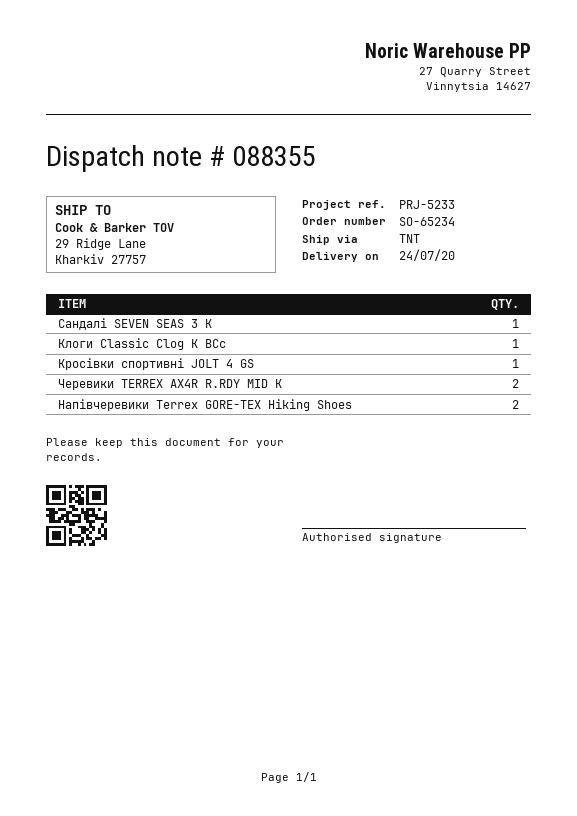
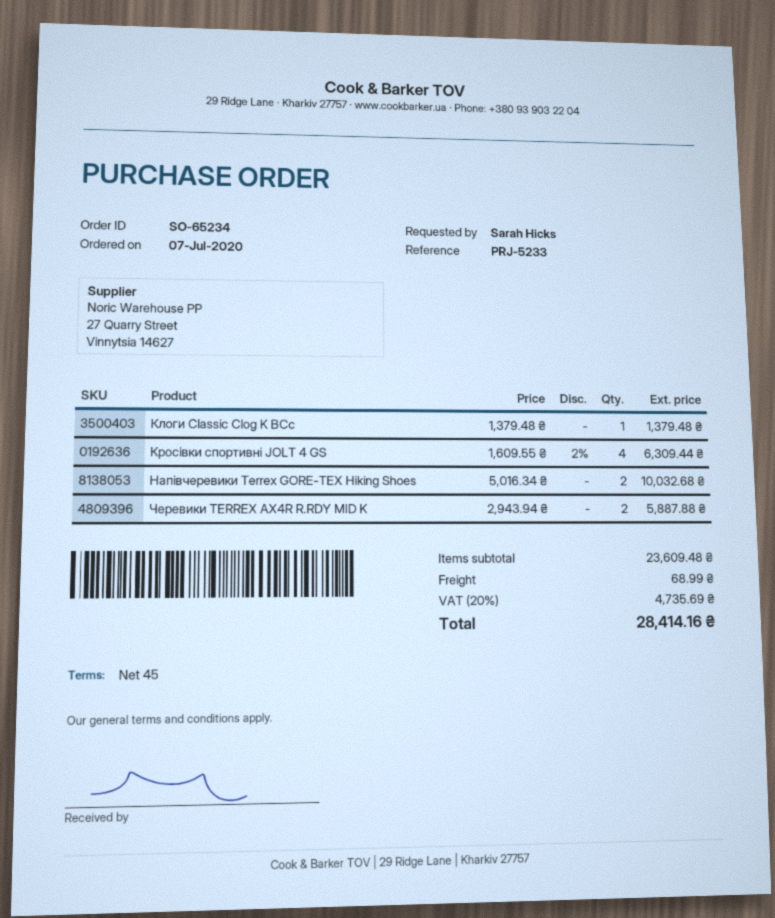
Сандалі SEVEN SEAS 3 K: 1 -> none
Кросівки спортивні JOLT 4 GS: 1 -> 4

